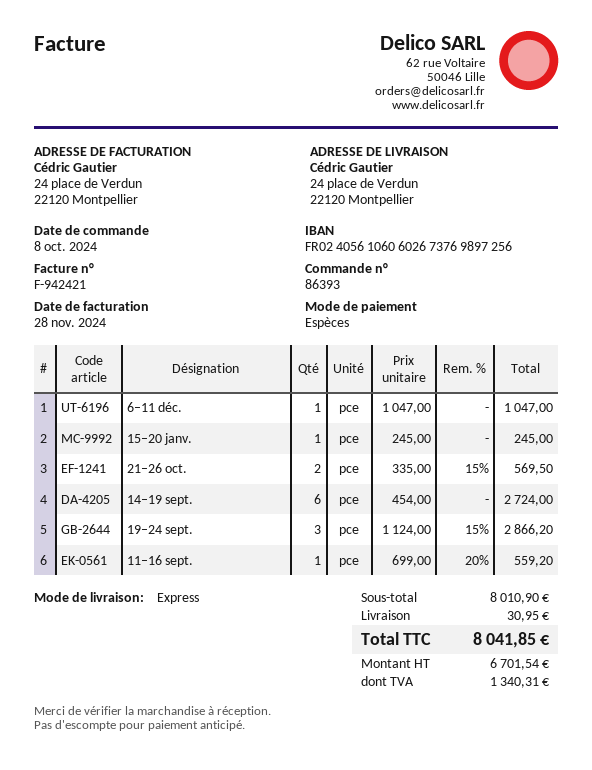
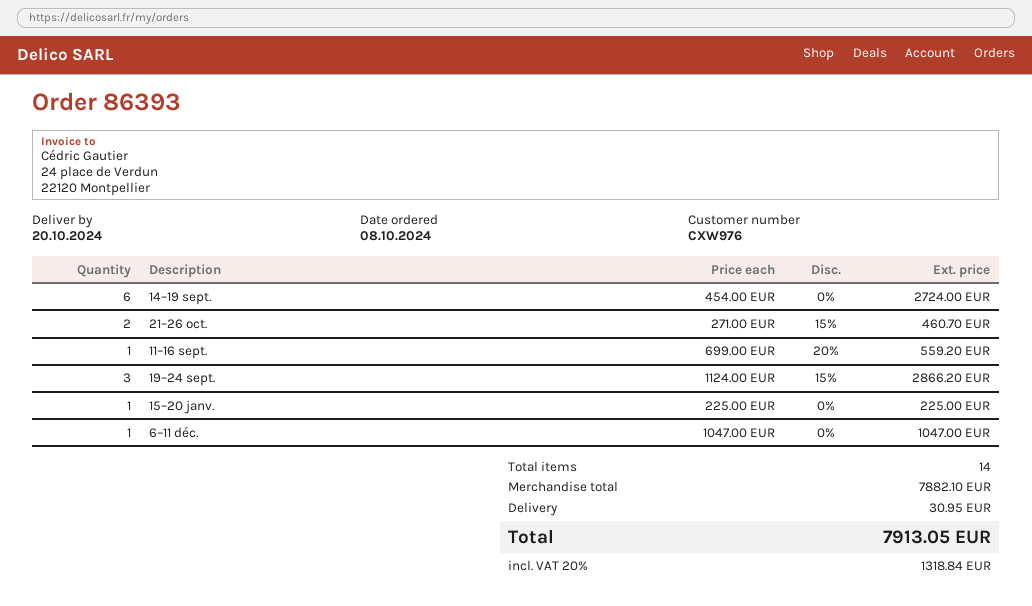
15–20 janv.: 1 x 245.00 = 245.00 -> 1 x 225.00 = 225.00
21–26 oct.: 2 x 335.00 - 15% = 569.50 -> 2 x 271.00 - 15% = 460.70
subtotal: 8010.90 -> 7882.10
tax: 1340.31 -> 1318.84
total: 8041.85 -> 7913.05

